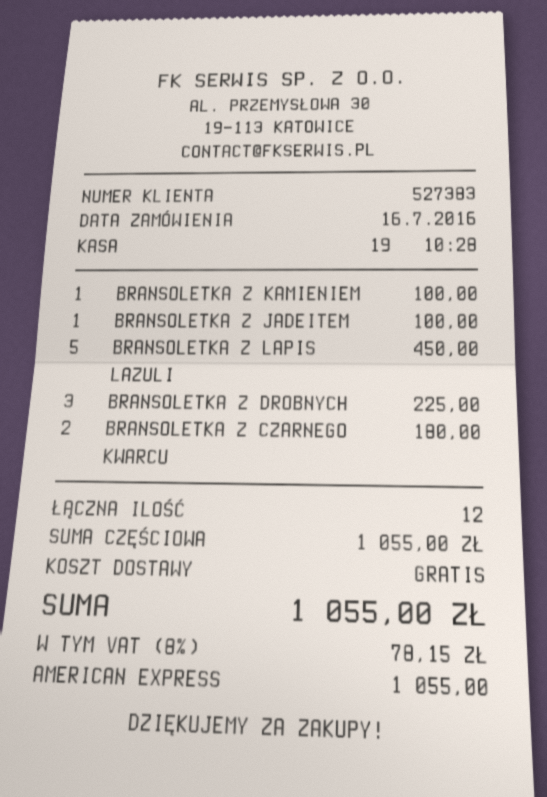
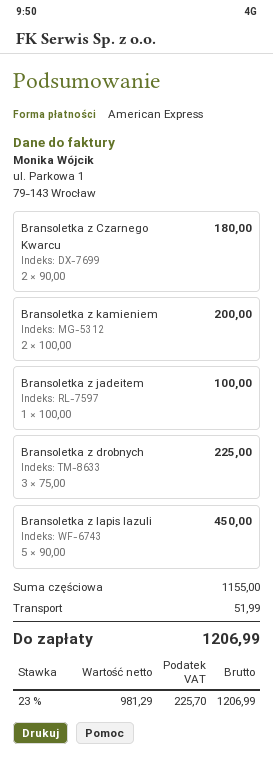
BRANSOLETKA Z KAMIENIEM: 1 for 100.00 -> 2 for 200.00
subtotal: 1055.00 -> 1155.00
shipping: 0.00 -> 51.99
tax: 8% = 78.15 -> 23% = 225.70
total: 1055.00 -> 1206.99

